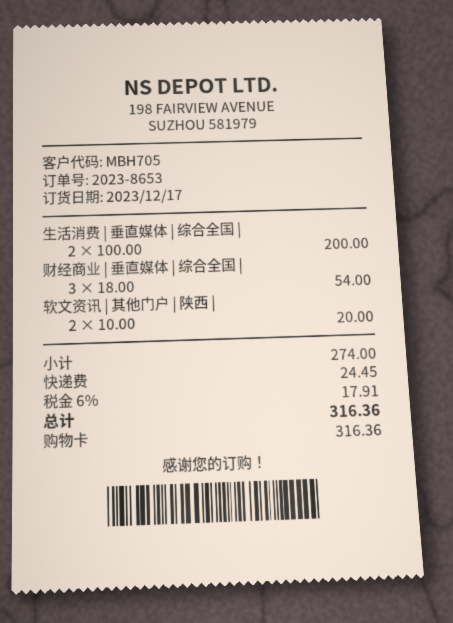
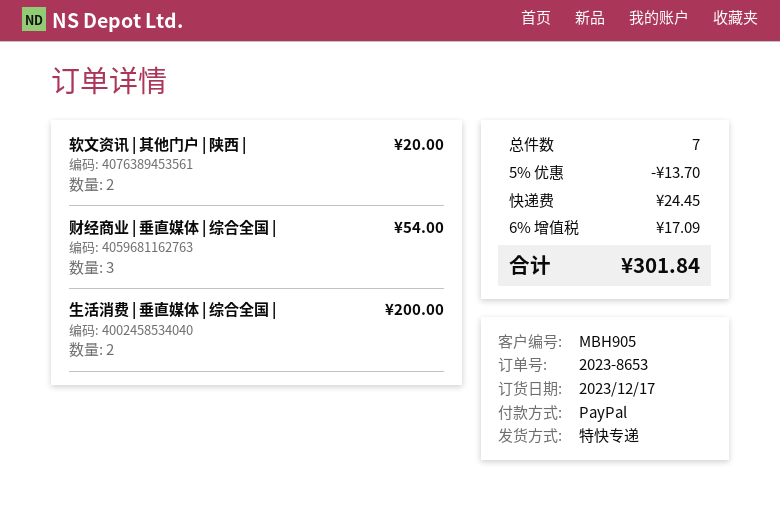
customer number: MBH705 -> MBH905
payment method: gift card -> PayPal
discount: none -> 5% = 13.70
tax: 6% = 17.91 -> 6% = 17.09
total: 316.36 -> 301.84

